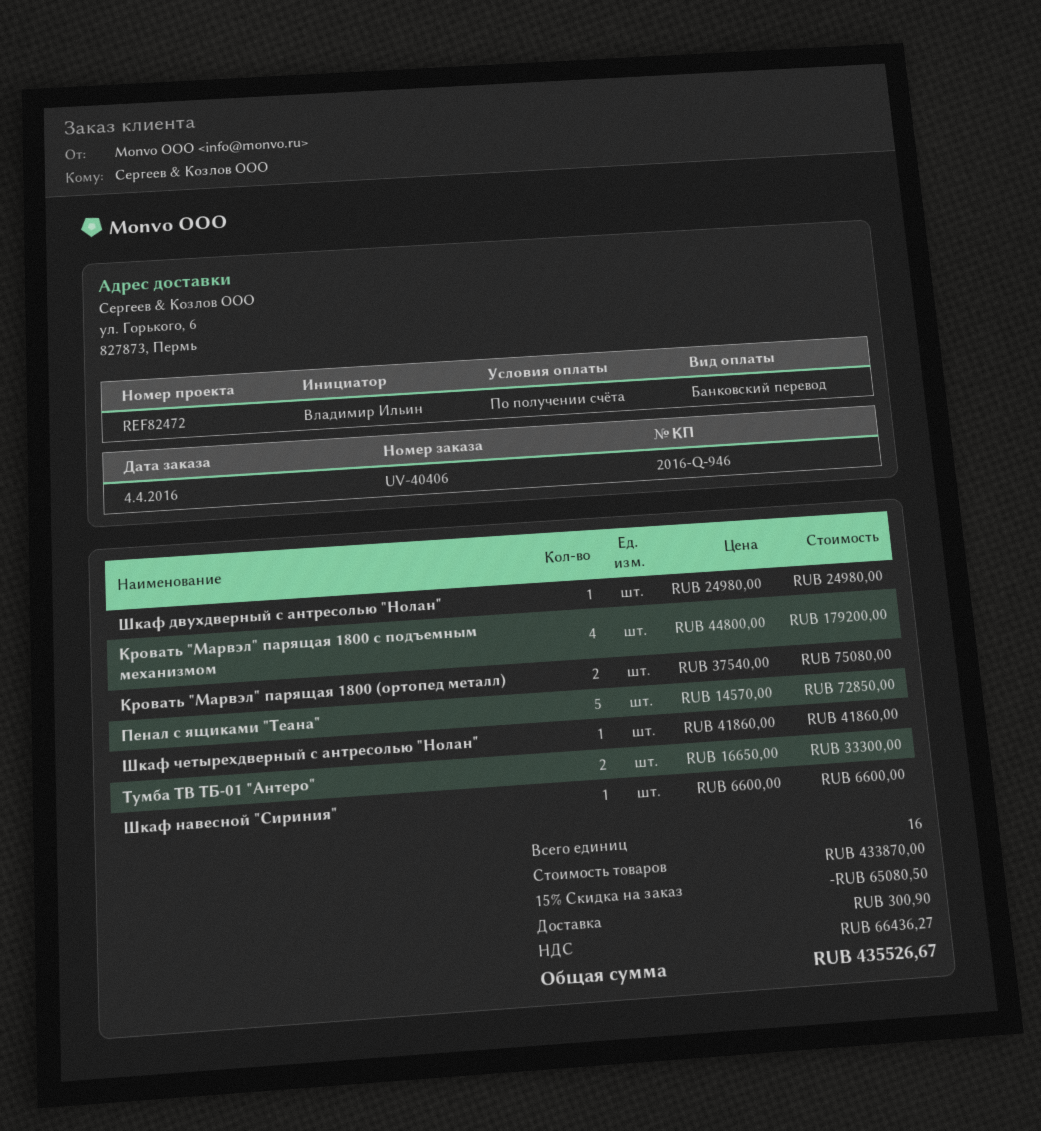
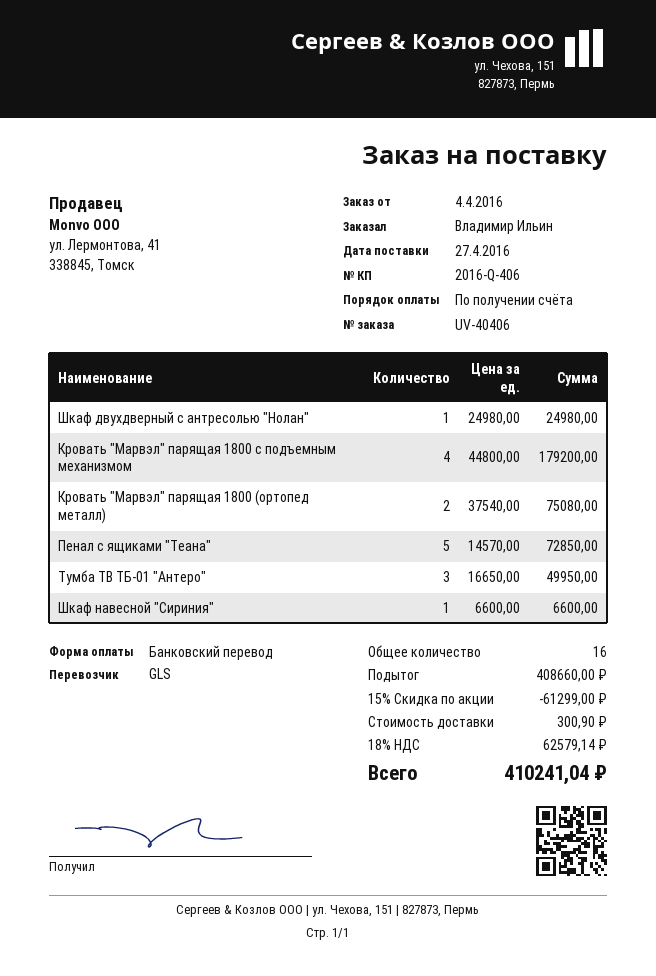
quote number: 2016-Q-946 -> 2016-Q-406
Шкаф четырехдверный с антресолью "Нолан": 1 x 41860.00 = 41860.00 -> none
Тумба ТВ ТБ-01 "Антеро": 2 x 16650.00 = 33300.00 -> 3 x 16650.00 = 49950.00
subtotal: 433870.00 -> 408660.00
discount: 15% = 65080.50 -> 15% = 61299.00
tax: 66436.27 -> 62579.14
total: 435526.67 -> 410241.04

